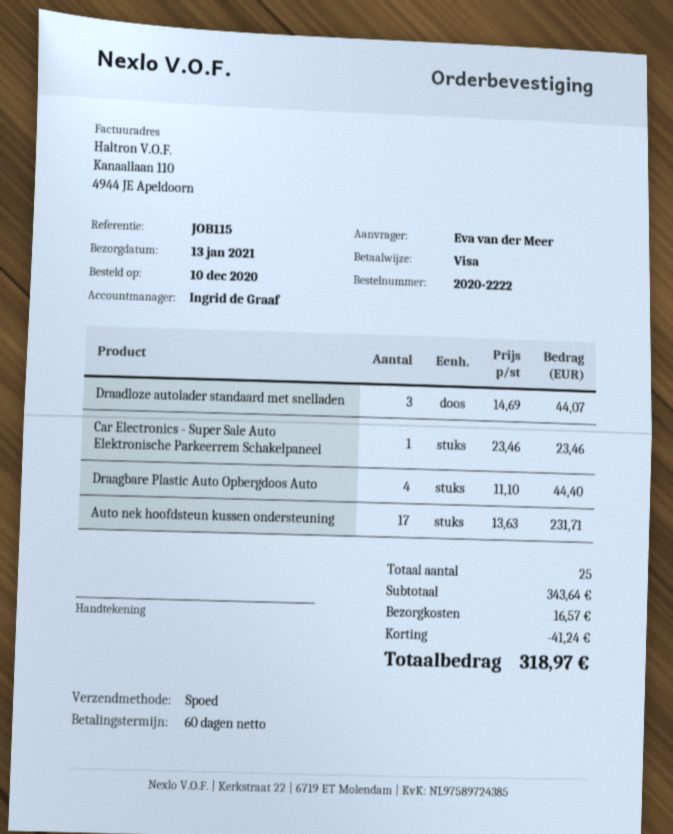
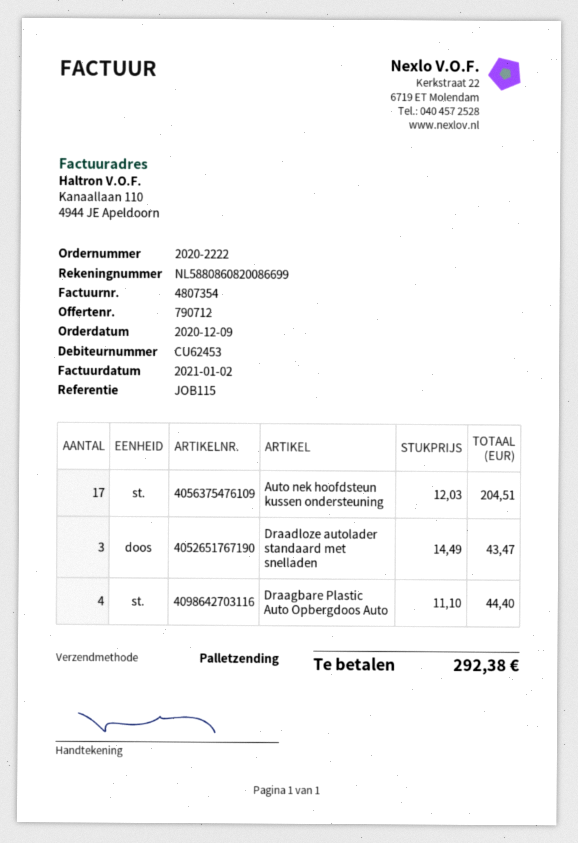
order date: 2020-12-10 -> 2020-12-09
shipping method: express -> pallet freight
Draadloze autolader standaard met snelladen: 3 x 14.69 = 44.07 -> 3 x 14.49 = 43.47
Car Electronics - Super Sale Auto Elektronische Parkeerrem Schakelpaneel: 1 x 23.46 = 23.46 -> none
Auto nek hoofdsteun kussen ondersteuning: 17 x 13.63 = 231.71 -> 17 x 12.03 = 204.51
discount: 41.24 -> none
shipping: 16.57 -> none
total: 318.97 -> 292.38

